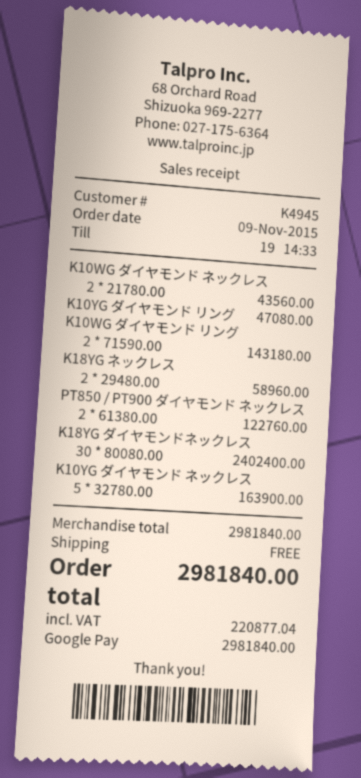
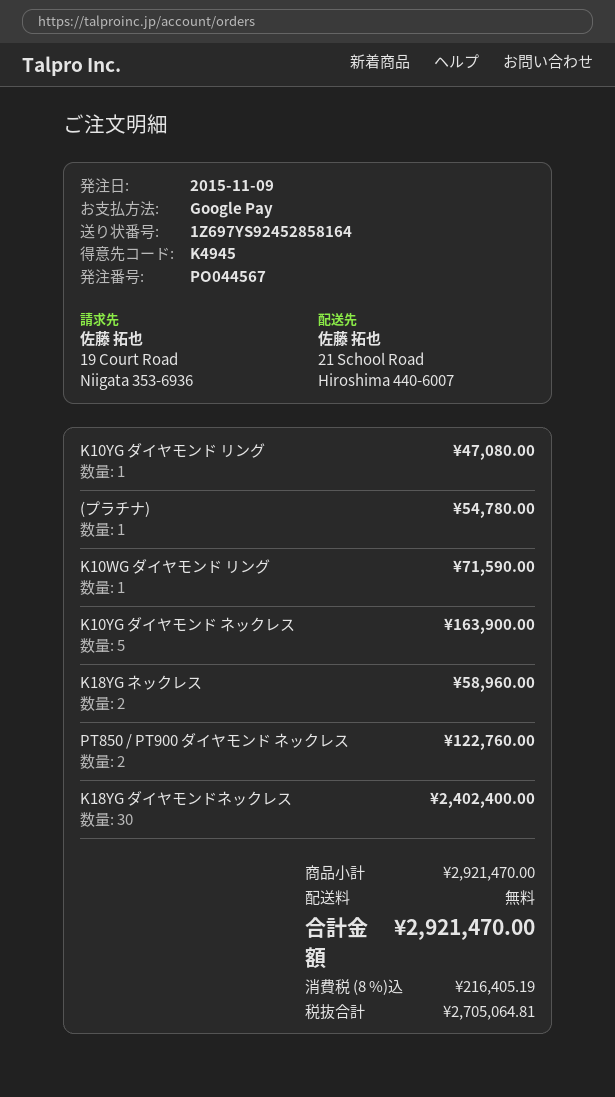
K10WG ダイヤモンド ネックレス: 2 for 43560.00 -> none
K10WG ダイヤモンド リング: 2 for 143180.00 -> 1 for 71590.00
(プラチナ): none -> 1 for 54780.00
subtotal: 2981840.00 -> 2921470.00
tax: 220877.04 -> 216405.19
total: 2981840.00 -> 2921470.00

